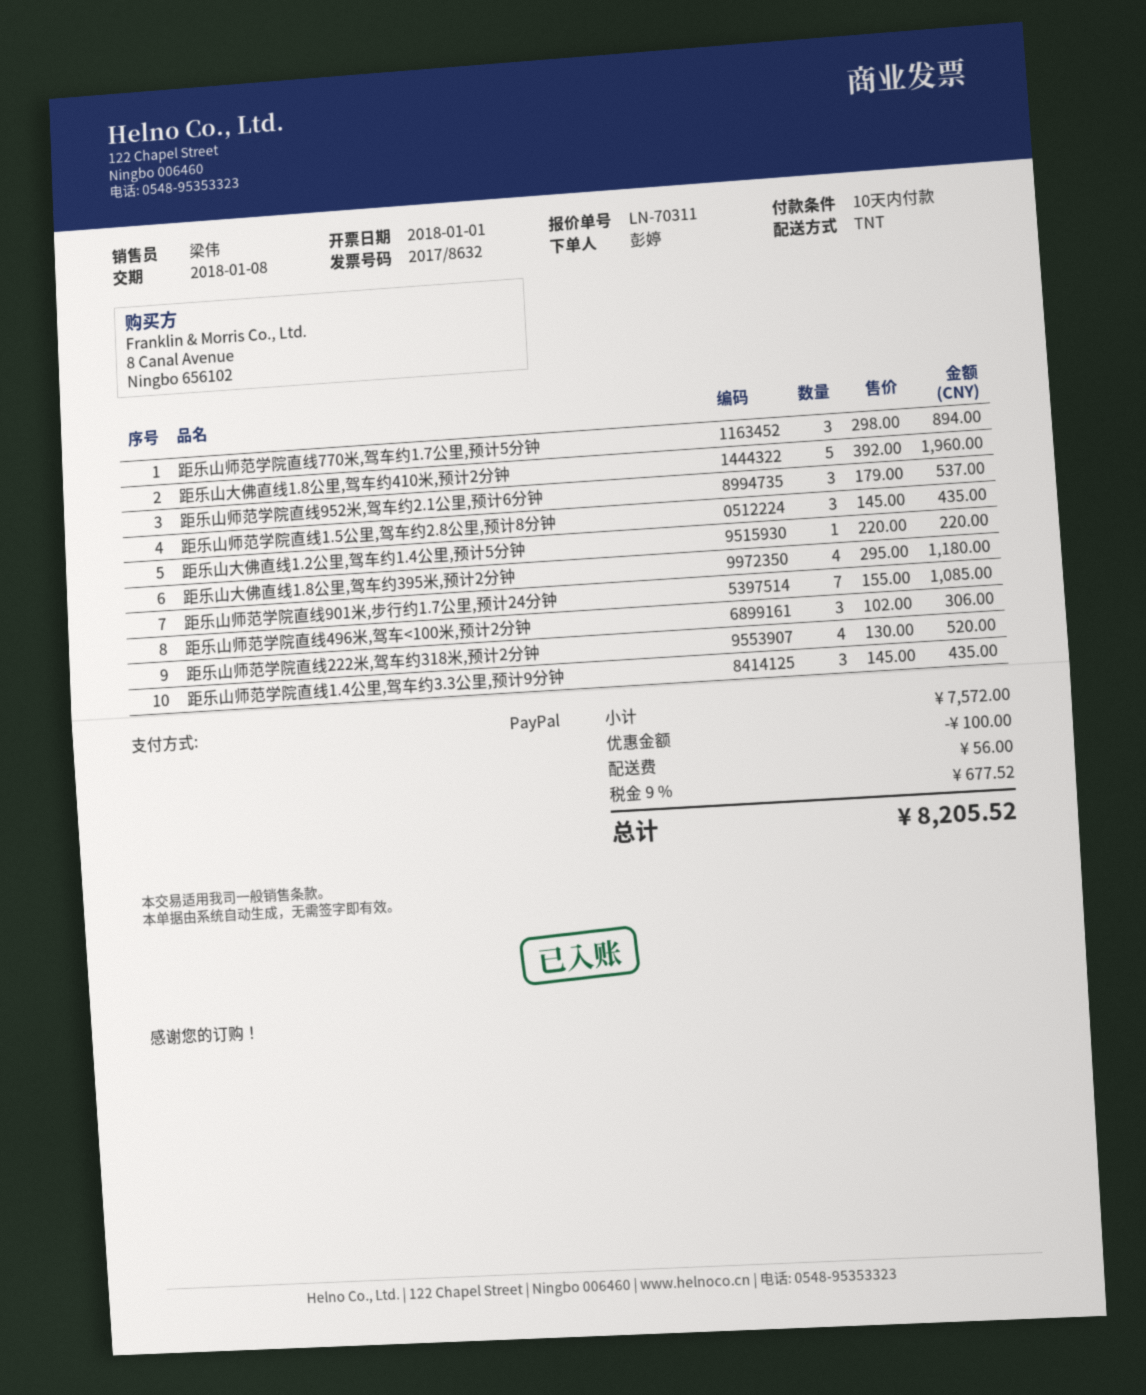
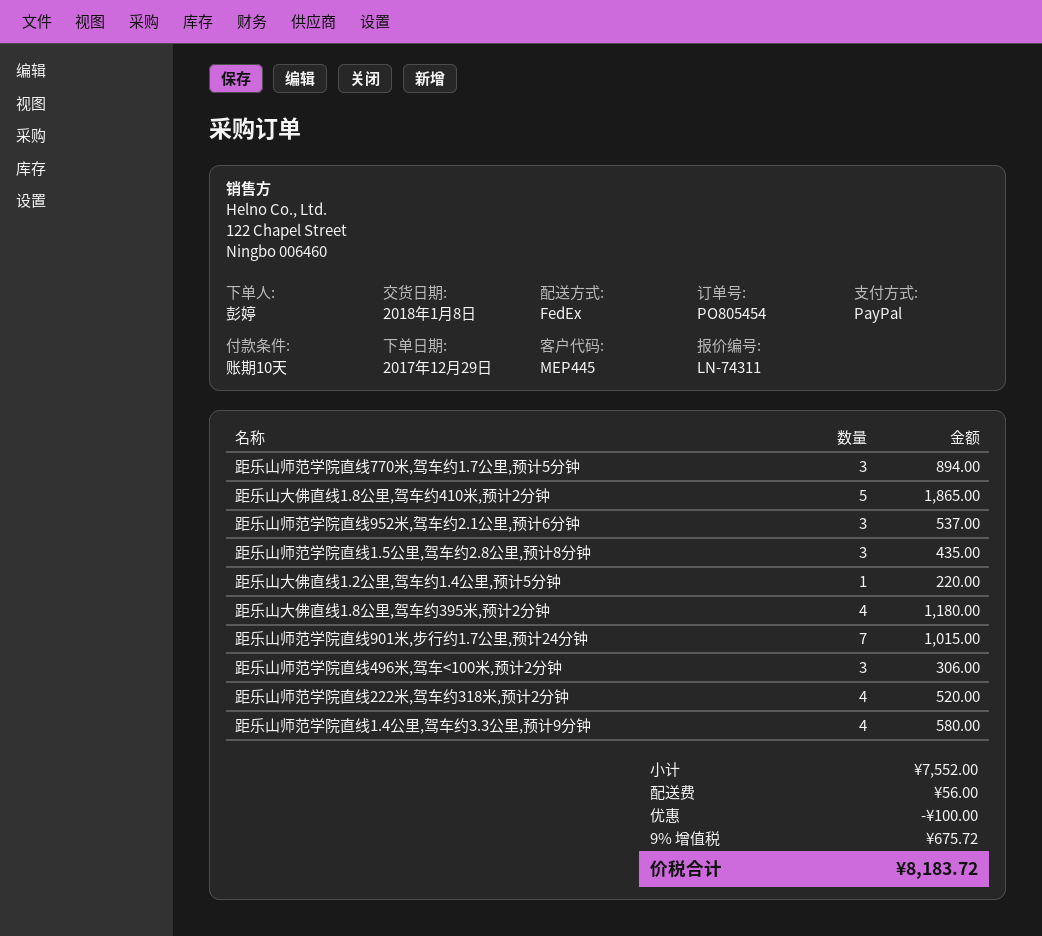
quote number: LN-70311 -> LN-74311
shipping method: TNT -> FedEx
距乐山大佛直线1.8公里,驾车约410米,预计2分钟: 5 for 1960.00 -> 5 for 1865.00
距乐山师范学院直线901米,步行约1.7公里,预计24分钟: 7 for 1085.00 -> 7 for 1015.00
距乐山师范学院直线1.4公里,驾车约3.3公里,预计9分钟: 3 for 435.00 -> 4 for 580.00
subtotal: 7572.00 -> 7552.00
tax: 9% = 677.52 -> 9% = 675.72
total: 8205.52 -> 8183.72

